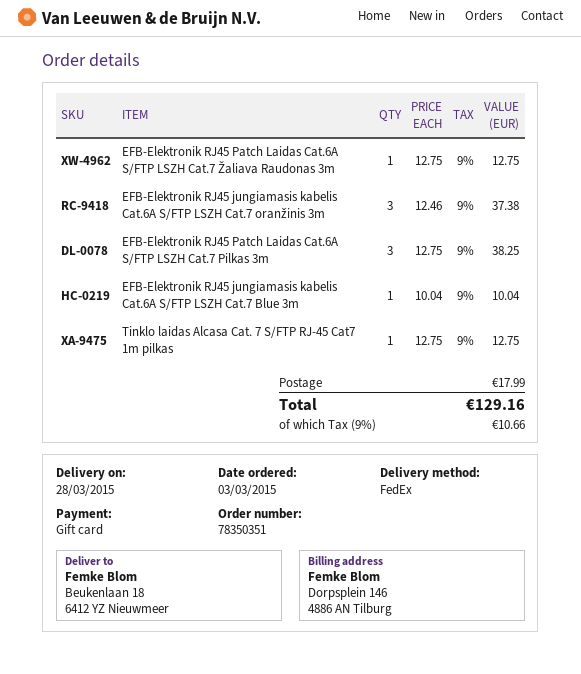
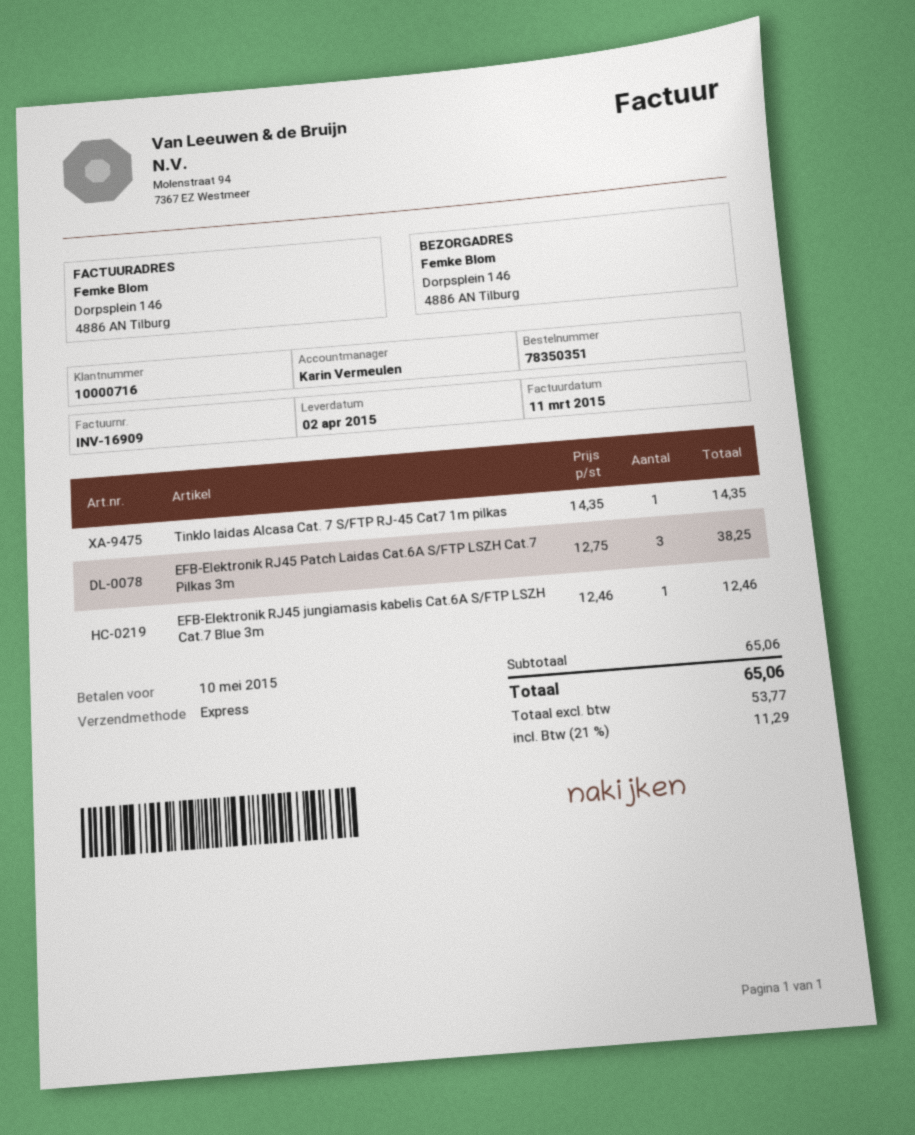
delivery date: 2015-03-28 -> 2015-04-02
shipping method: FedEx -> express
ship to: Beukenlaan 18, 6412 YZ Nieuwmeer -> Dorpsplein 146, 4886 AN Tilburg
EFB-Elektronik RJ45 Patch Laidas Cat.6A S/FTP LSZH Cat.7 Žaliava Raudonas 3m: 1 x 12.75 = 12.75 -> none
EFB-Elektronik RJ45 jungiamasis kabelis Cat.6A S/FTP LSZH Cat.7 oranžinis 3m: 3 x 12.46 = 37.38 -> none
EFB-Elektronik RJ45 jungiamasis kabelis Cat.6A S/FTP LSZH Cat.7 Blue 3m: 1 x 10.04 = 10.04 -> 1 x 12.46 = 12.46
Tinklo laidas Alcasa Cat. 7 S/FTP RJ-45 Cat7 1m pilkas: 1 x 12.75 = 12.75 -> 1 x 14.35 = 14.35
shipping: 17.99 -> none
tax: 9% = 10.66 -> 21% = 11.29
total: 129.16 -> 65.06

